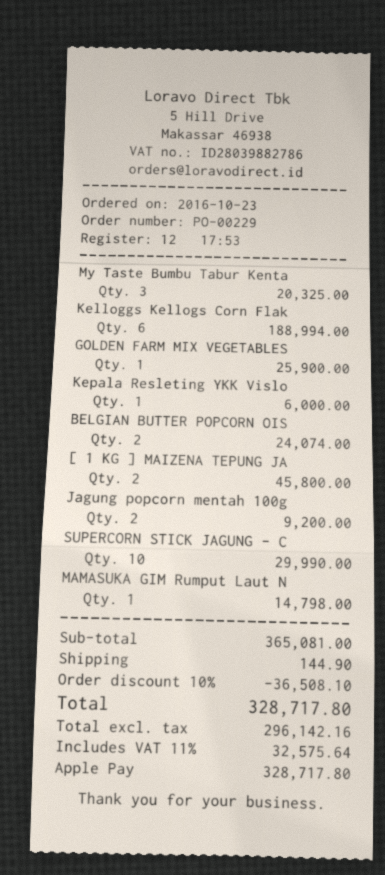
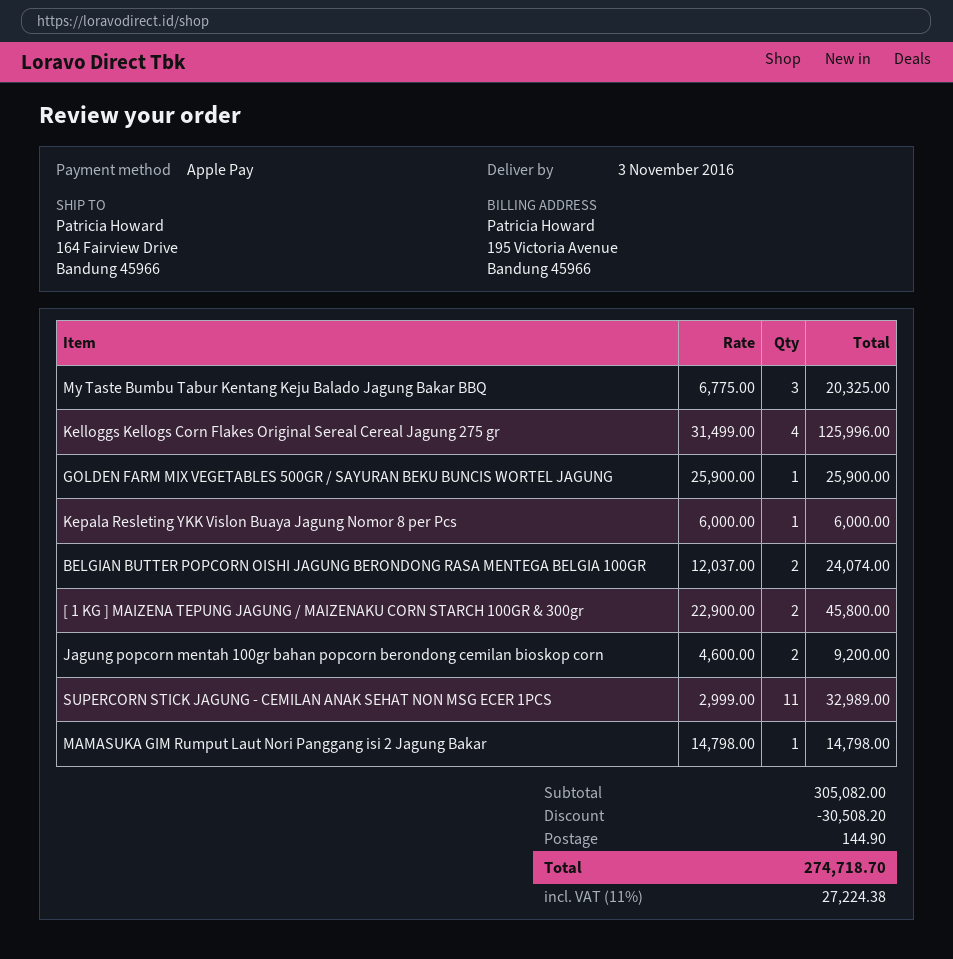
Kelloggs Kellogs Corn Flak: 6 for 188994.00 -> 4 for 125996.00
SUPERCORN STICK JAGUNG - C: 10 for 29990.00 -> 11 for 32989.00
subtotal: 365081.00 -> 305082.00
discount: 36508.10 -> 30508.20
tax: 11% = 32575.64 -> 11% = 27224.38
total: 328717.80 -> 274718.70

